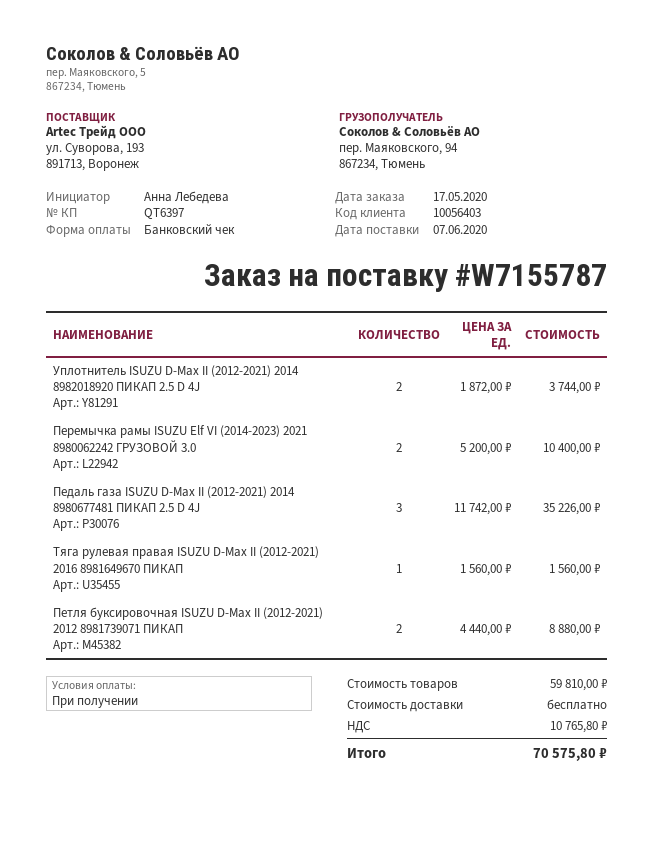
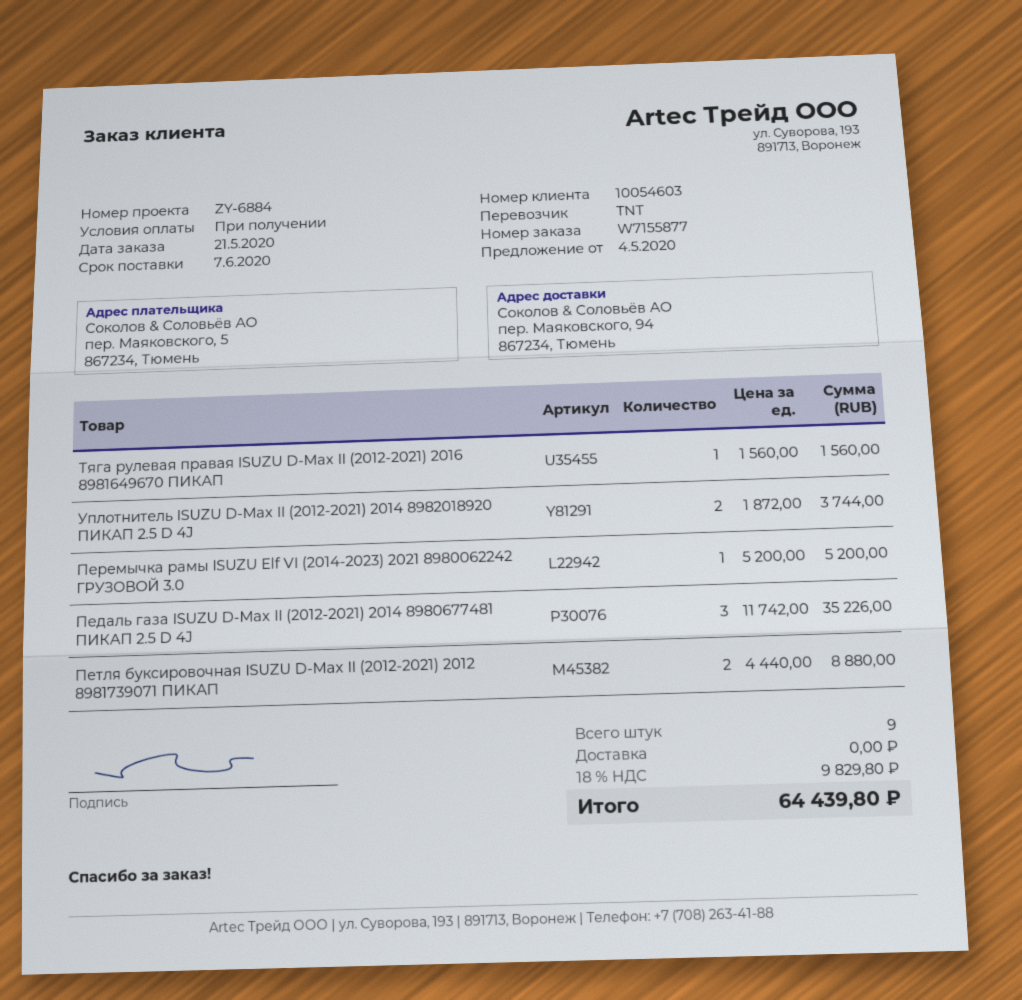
order number: W7155787 -> W7155877
order date: 2020-05-17 -> 2020-05-21
customer number: 10056403 -> 10054603
Перемычка рамы ISUZU Elf VI (2014-2023) 2021 8980062242 ГРУЗОВОЙ 3.0: 2 x 5200.00 = 10400.00 -> 1 x 5200.00 = 5200.00
tax: 10765.80 -> 9829.80
total: 70575.80 -> 64439.80

